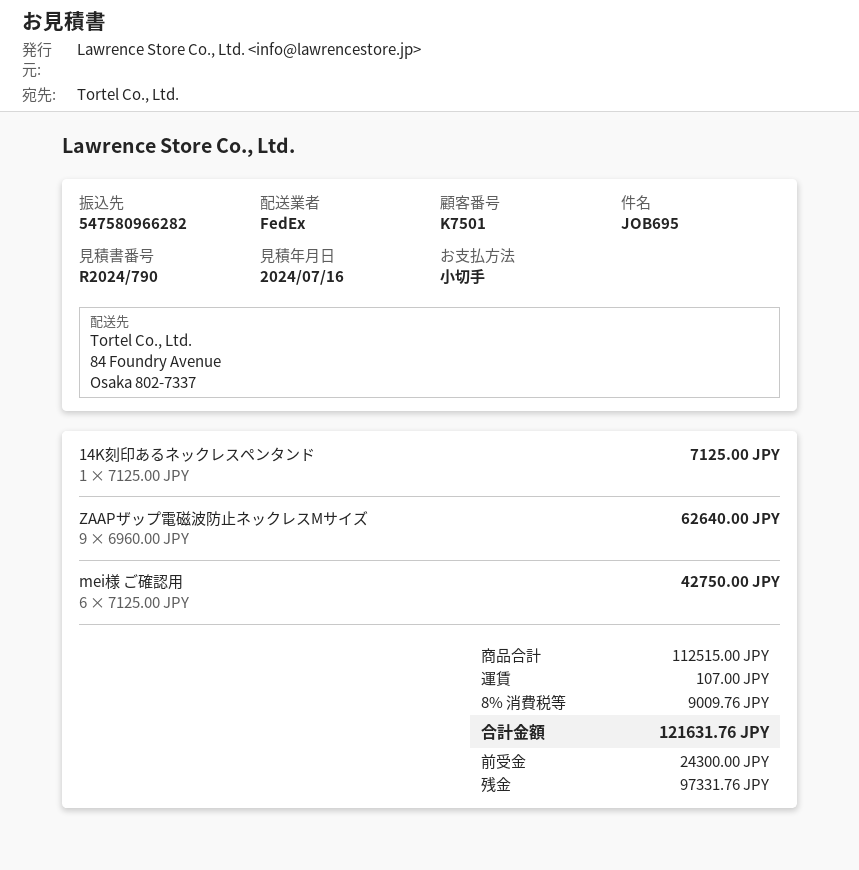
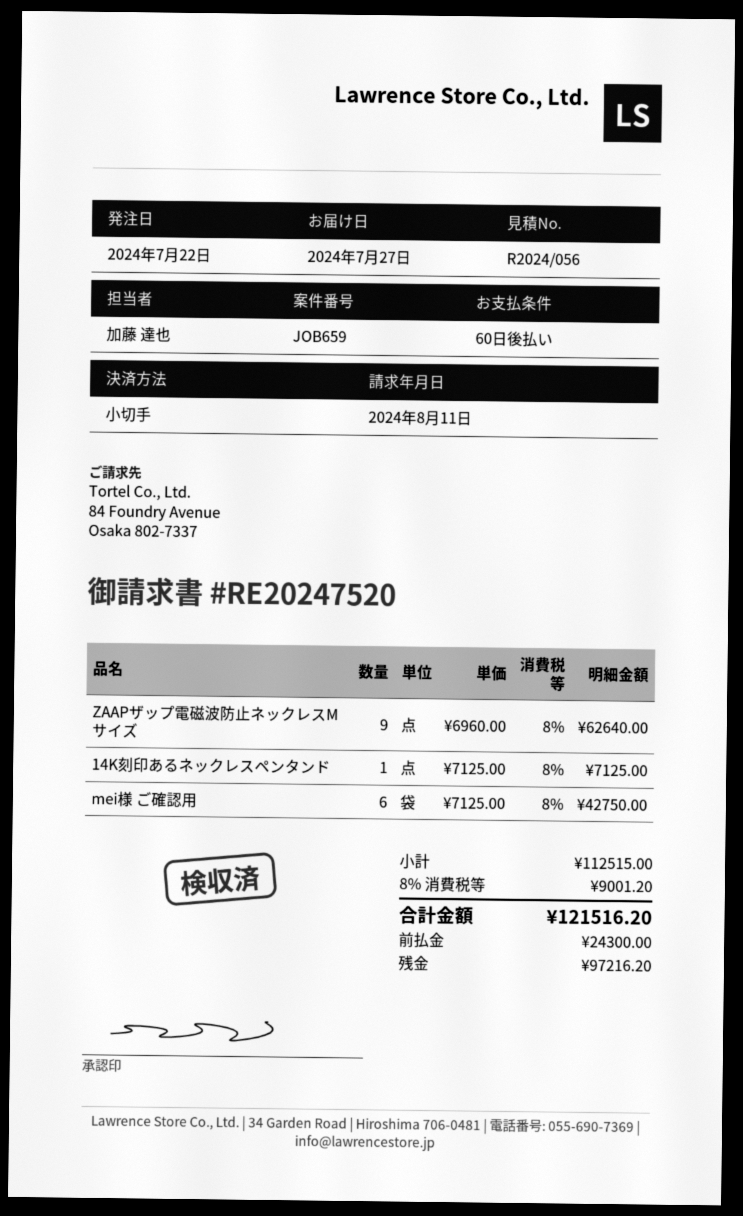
quote number: R2024/790 -> R2024/056
reference: JOB695 -> JOB659
shipping: 107.00 -> none
tax: 8% = 9009.76 -> 8% = 9001.20
total: 121631.76 -> 121516.20
balance: 97331.76 -> 97216.20

